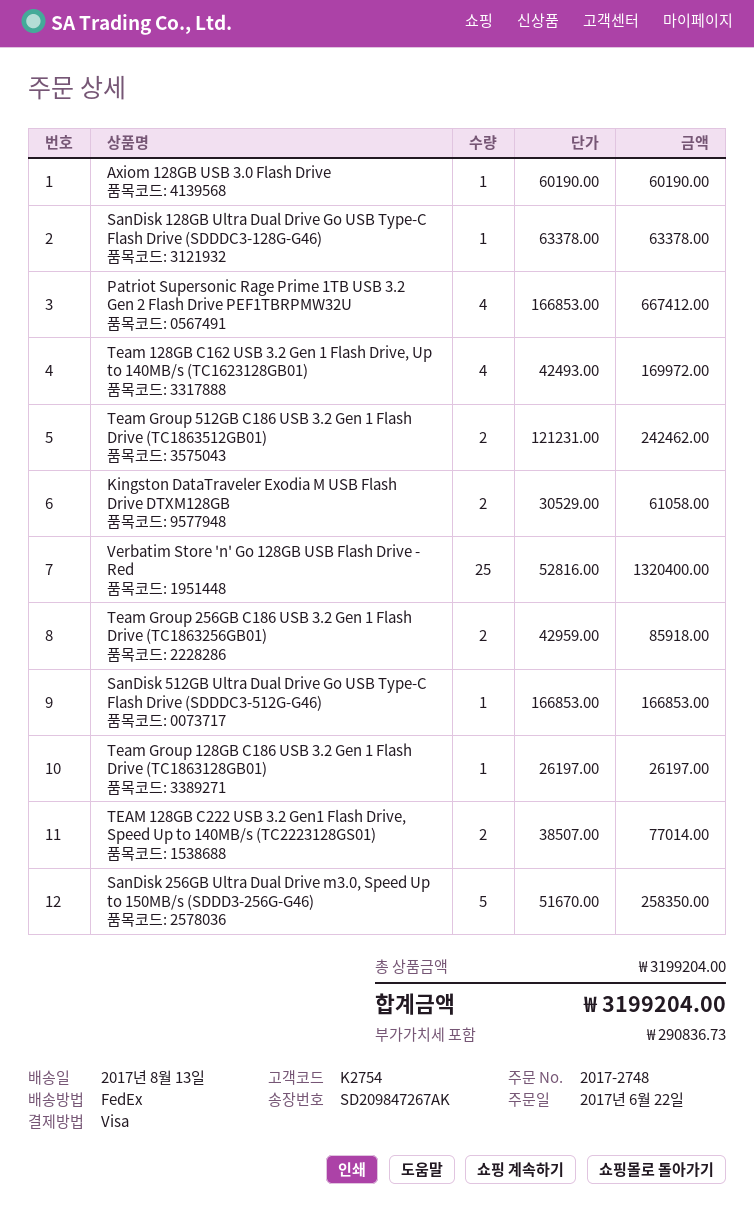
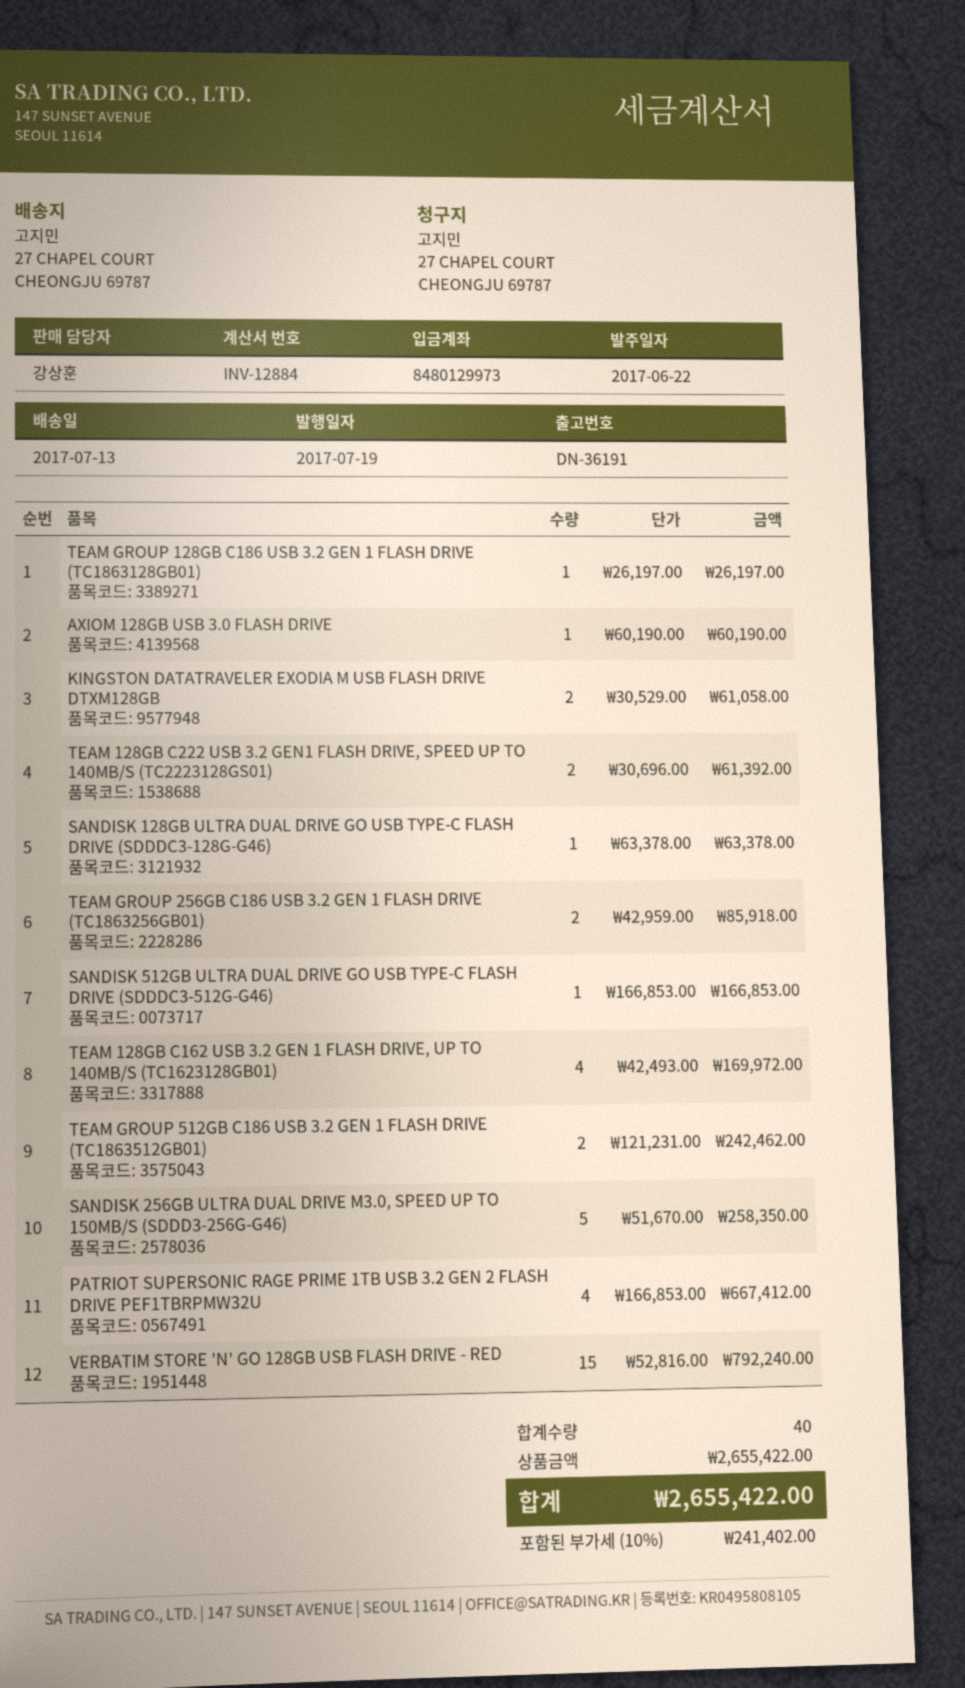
delivery date: 2017-08-13 -> 2017-07-13
Verbatim Store 'n' Go 128GB USB Flash Drive - Red: 25 x 52816.00 = 1320400.00 -> 15 x 52816.00 = 792240.00
TEAM 128GB C222 USB 3.2 Gen1 Flash Drive, Speed Up to 140MB/s (TC2223128GS01): 2 x 38507.00 = 77014.00 -> 2 x 30696.00 = 61392.00
subtotal: 3199204.00 -> 2655422.00
tax: 290836.73 -> 241402.00
total: 3199204.00 -> 2655422.00

